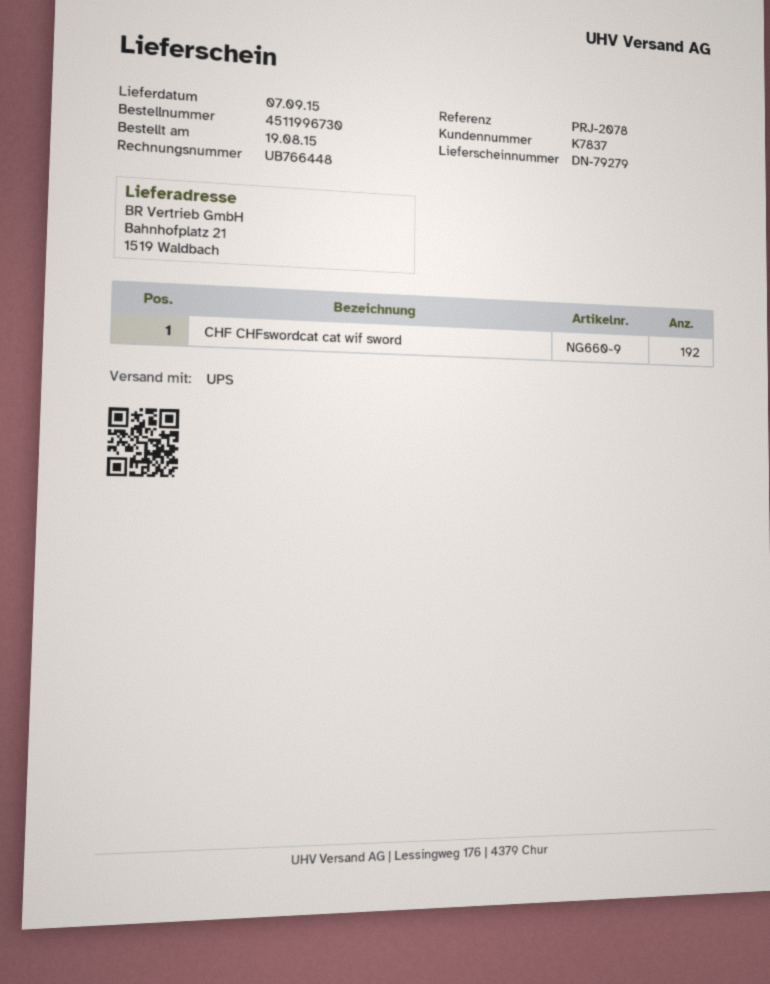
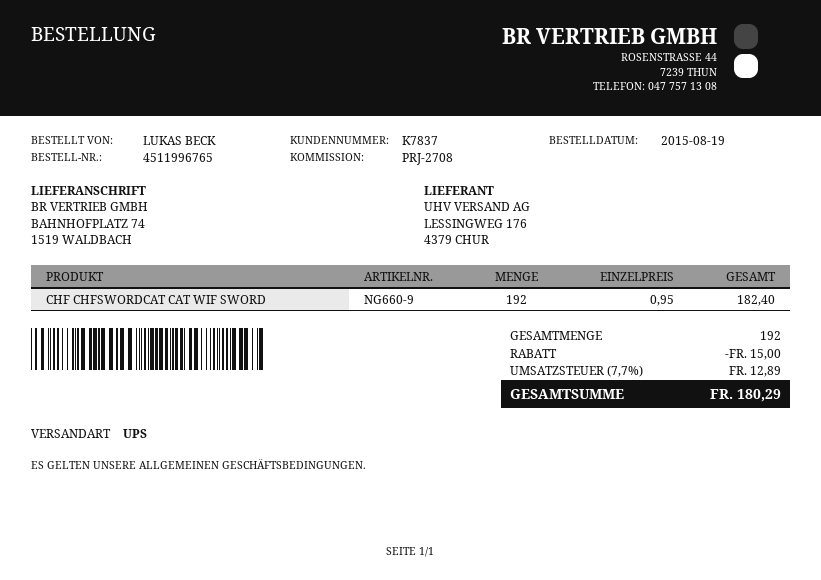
order number: 4511996730 -> 4511996765
reference: PRJ-2078 -> PRJ-2708
ship to: Bahnhofplatz 21, 1519 Waldbach -> BAHNHOFPLATZ 74, 1519 WALDBACH

